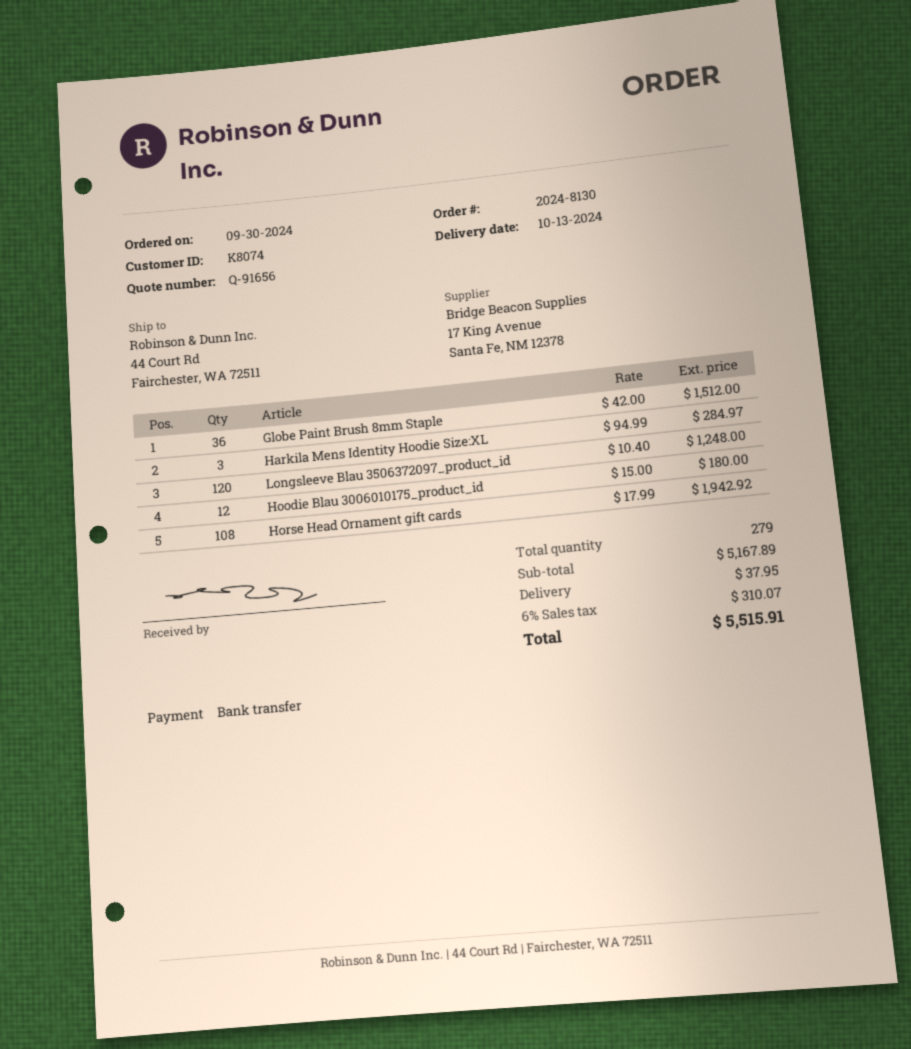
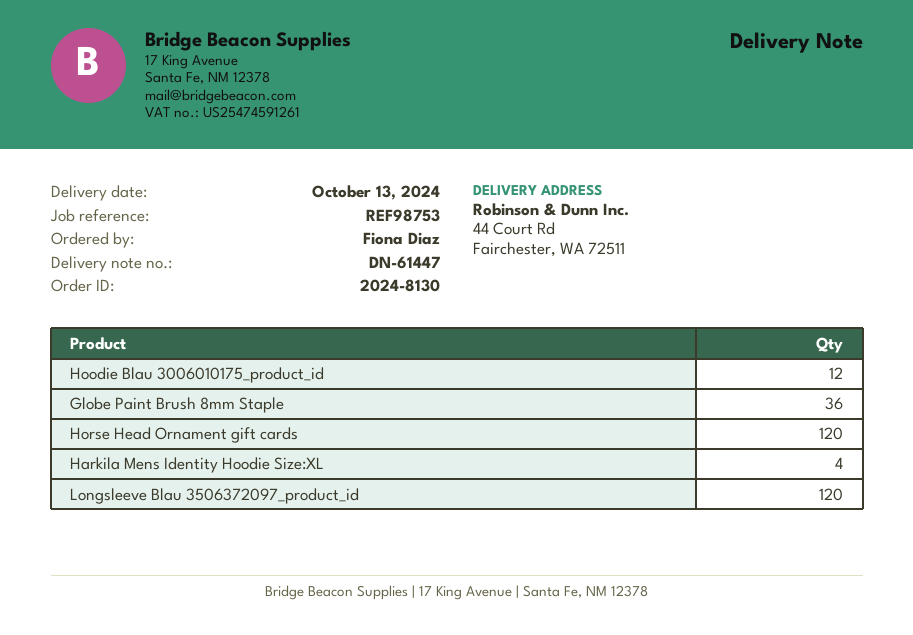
Harkila Mens Identity Hoodie Size:XL: 3 -> 4
Horse Head Ornament gift cards: 108 -> 120

